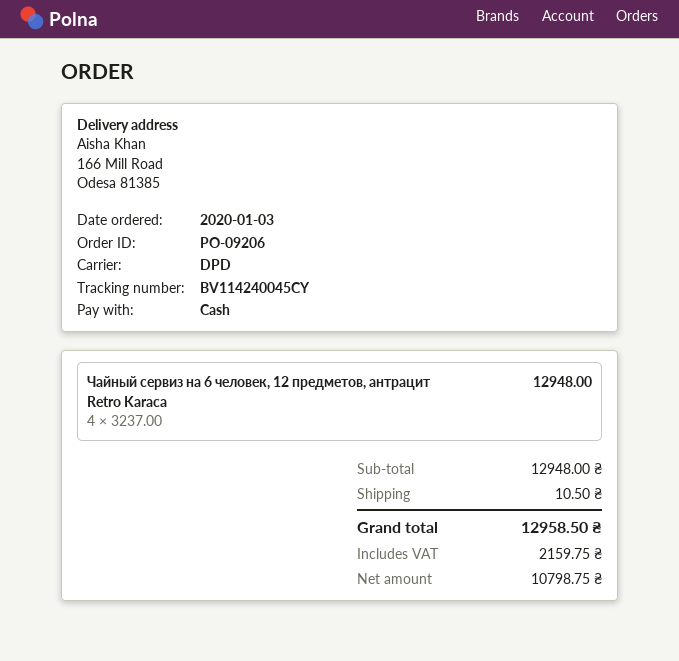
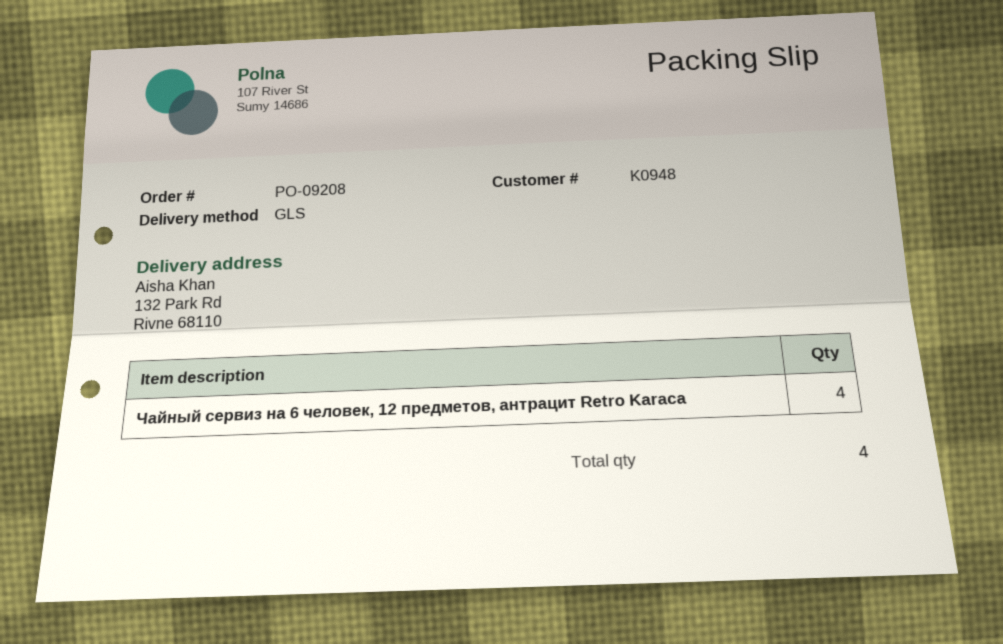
order number: PO-09206 -> PO-09208
shipping method: DPD -> GLS
ship to: 166 Mill Road, Odesa 81385 -> 132 Park Rd, Rivne 68110

